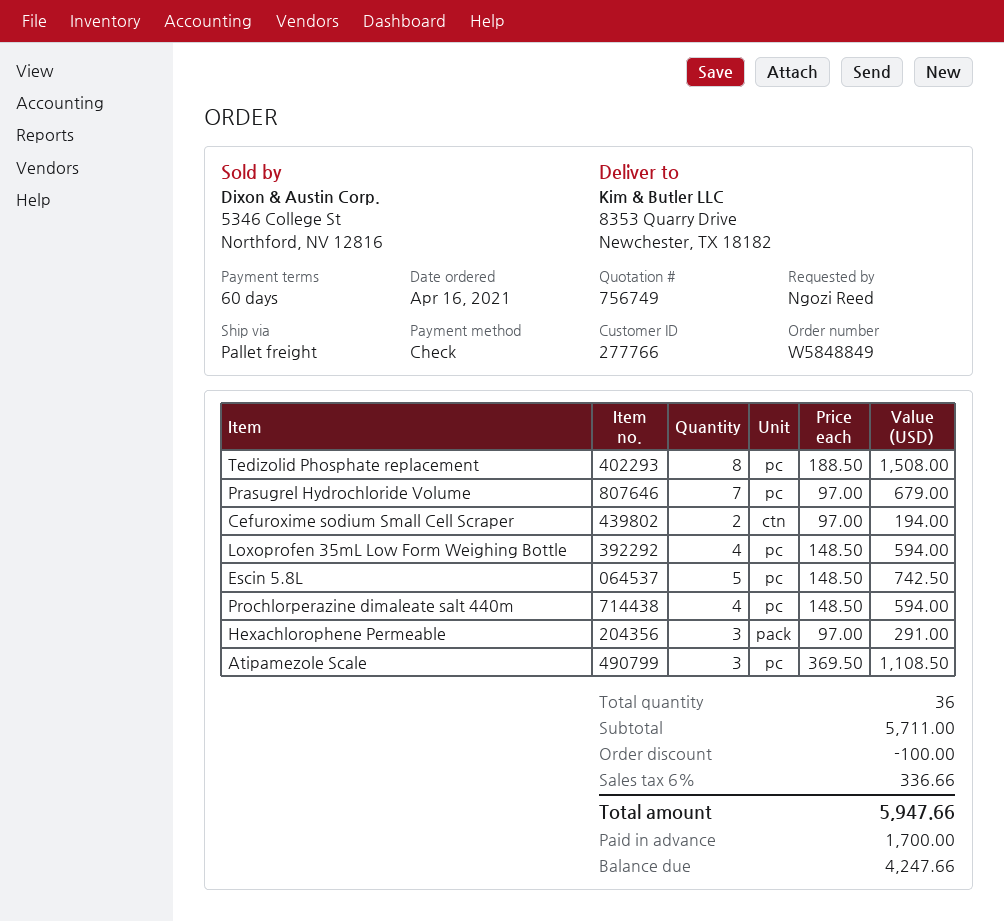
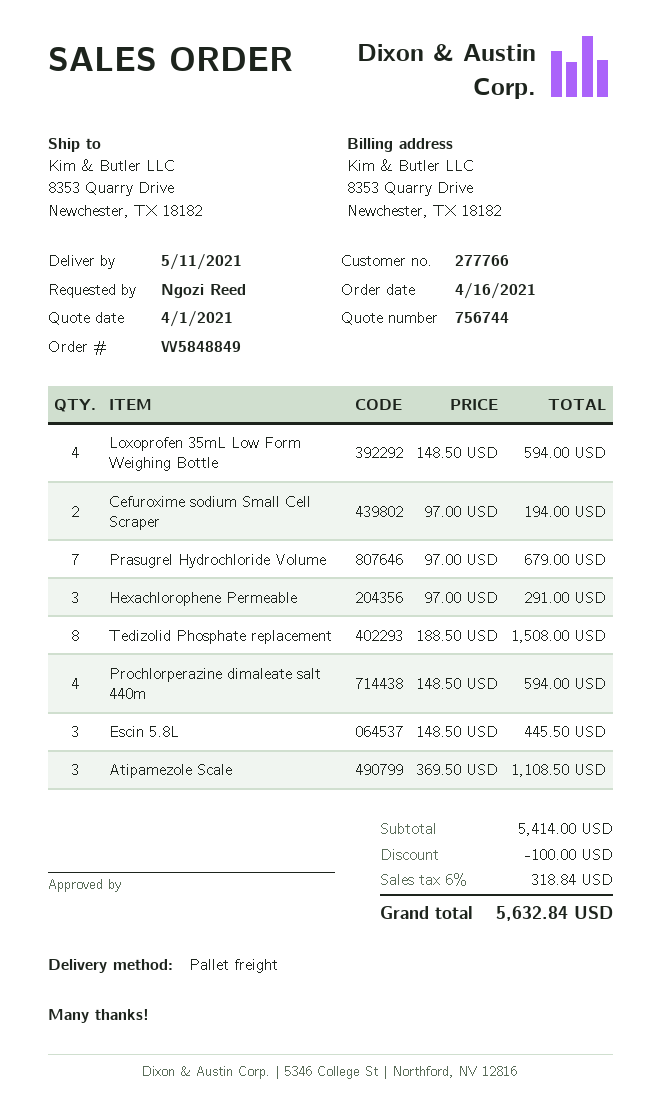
quote number: 756749 -> 756744
Escin 5.8L: 5 x 148.50 = 742.50 -> 3 x 148.50 = 445.50
subtotal: 5711.00 -> 5414.00
tax: 6% = 336.66 -> 6% = 318.84
total: 5947.66 -> 5632.84

